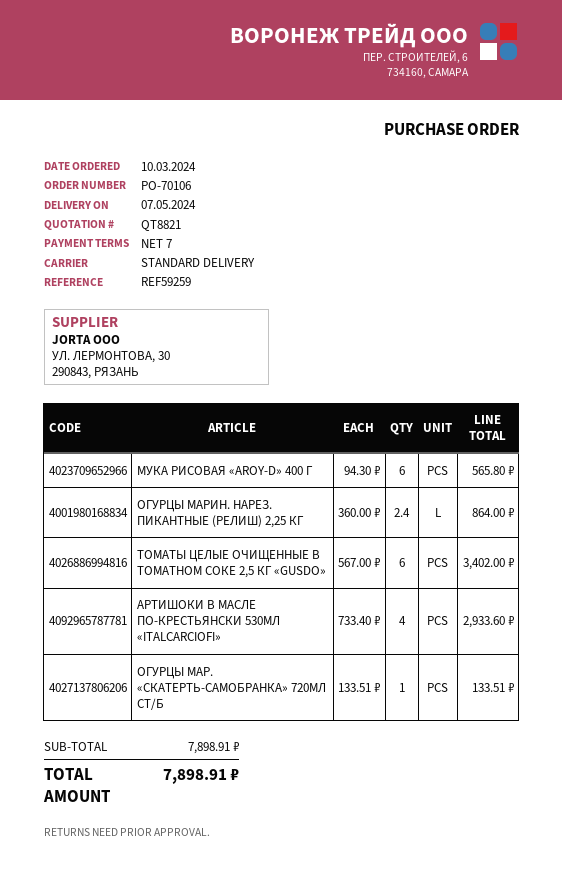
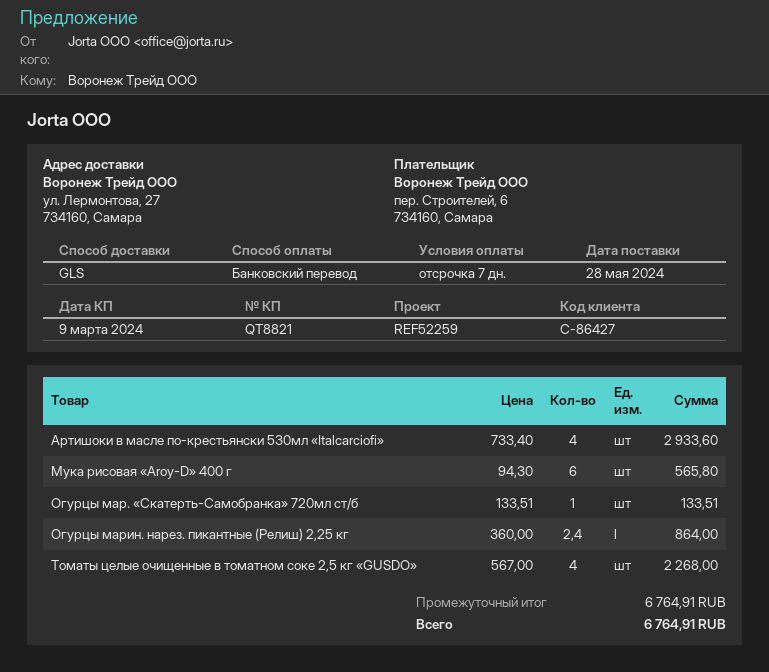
delivery date: 2024-05-07 -> 2024-05-28
reference: REF59259 -> REF52259
shipping method: standard -> GLS
ТОМАТЫ ЦЕЛЫЕ ОЧИЩЕННЫЕ В ТОМАТНОМ СОКЕ 2,5 КГ «GUSDO»: 6 x 567.00 = 3402.00 -> 4 x 567.00 = 2268.00
subtotal: 7898.91 -> 6764.91
total: 7898.91 -> 6764.91

